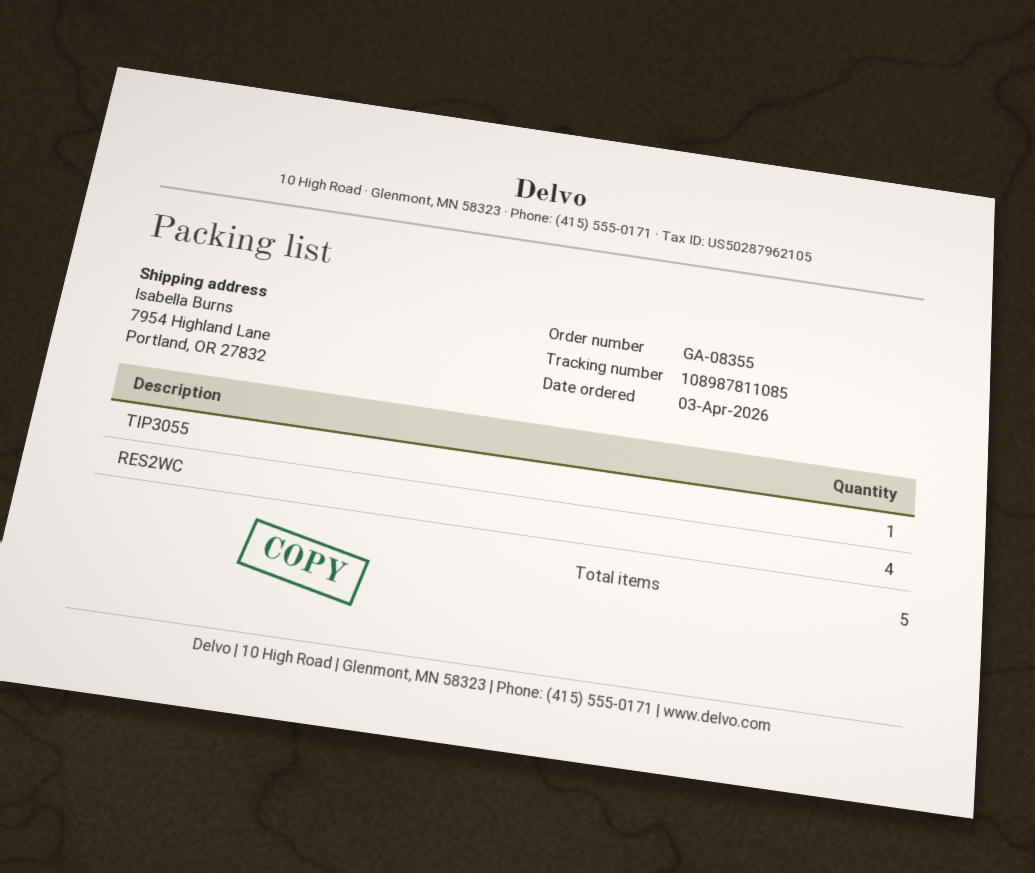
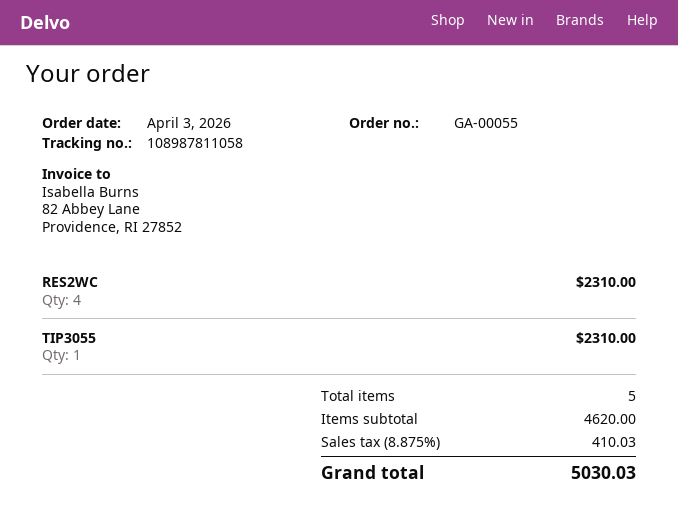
order number: GA-08355 -> GA-00055
tracking number: 108987811085 -> 108987811058

